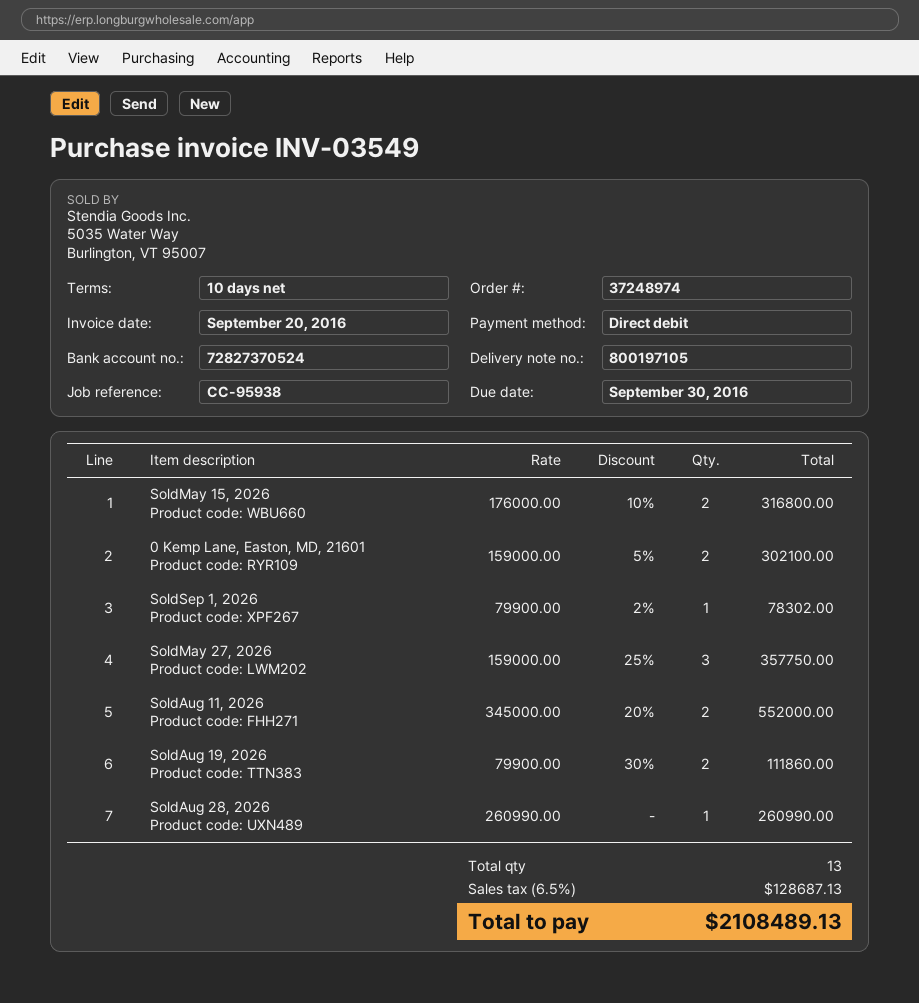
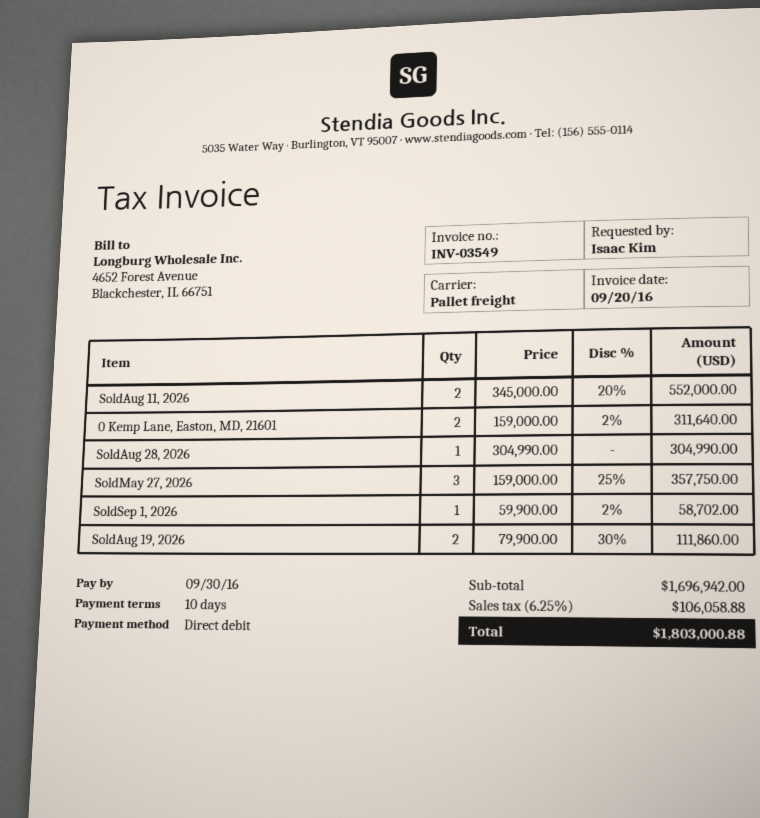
SoldMay 15, 2026: 2 x 176000.00 - 10% = 316800.00 -> none
0 Kemp Lane, Easton, MD, 21601: 2 x 159000.00 - 5% = 302100.00 -> 2 x 159000.00 - 2% = 311640.00
SoldSep 1, 2026: 1 x 79900.00 - 2% = 78302.00 -> 1 x 59900.00 - 2% = 58702.00
SoldAug 28, 2026: 1 x 260990.00 = 260990.00 -> 1 x 304990.00 = 304990.00
tax: 6.5% = 128687.13 -> 6.25% = 106058.88
total: 2108489.13 -> 1803000.88

